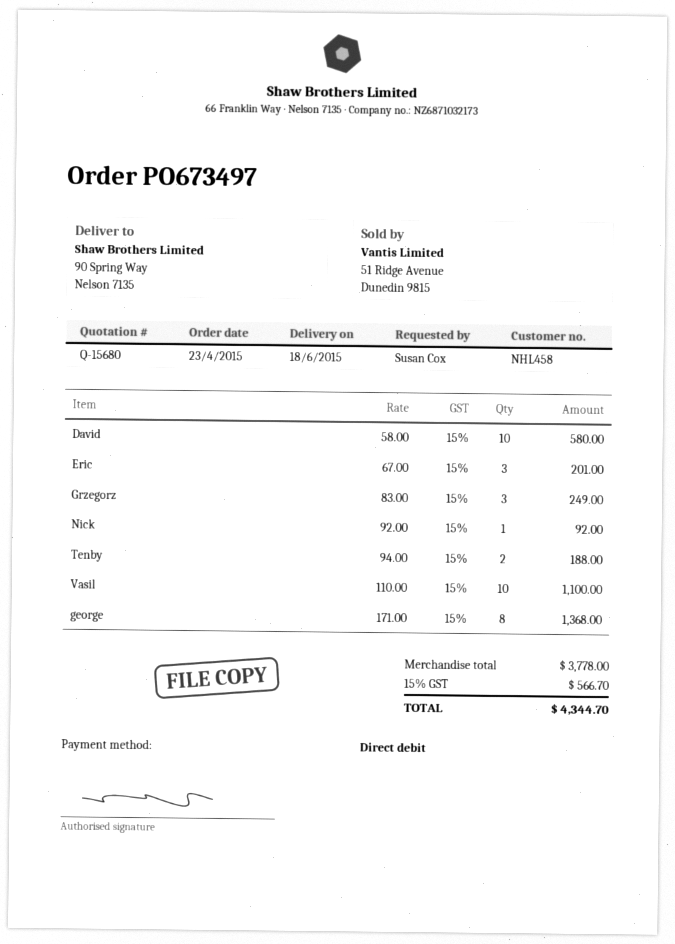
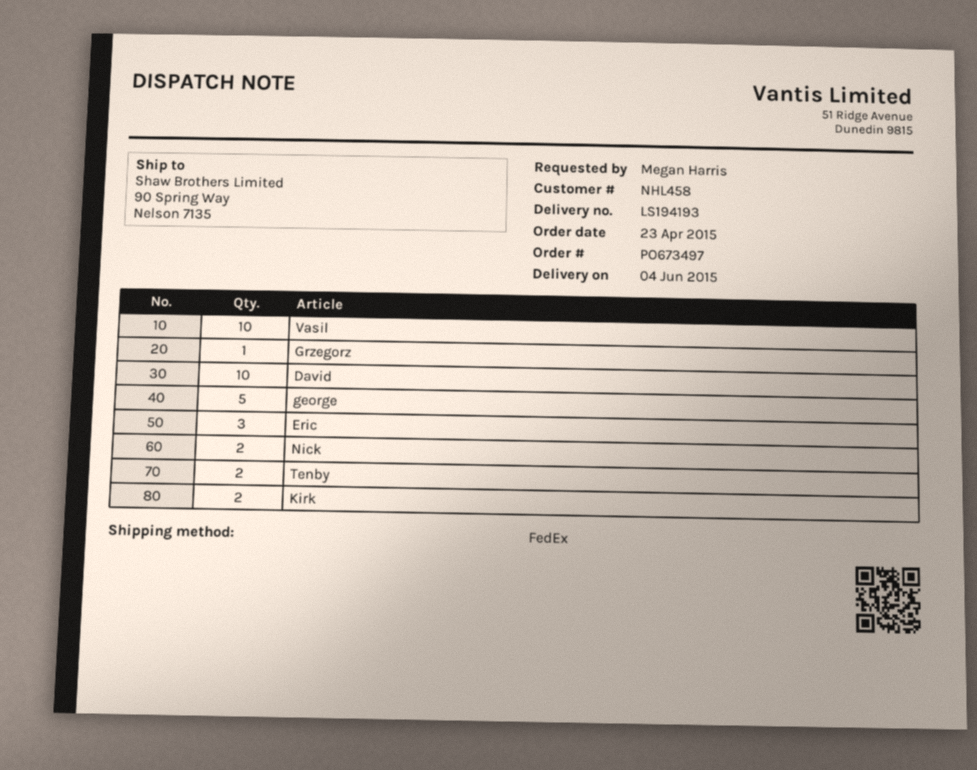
delivery date: 2015-06-18 -> 2015-06-04
ordered by: Susan Cox -> Megan Harris
Grzegorz: 3 -> 1
Nick: 1 -> 2
george: 8 -> 5
Kirk: none -> 2

